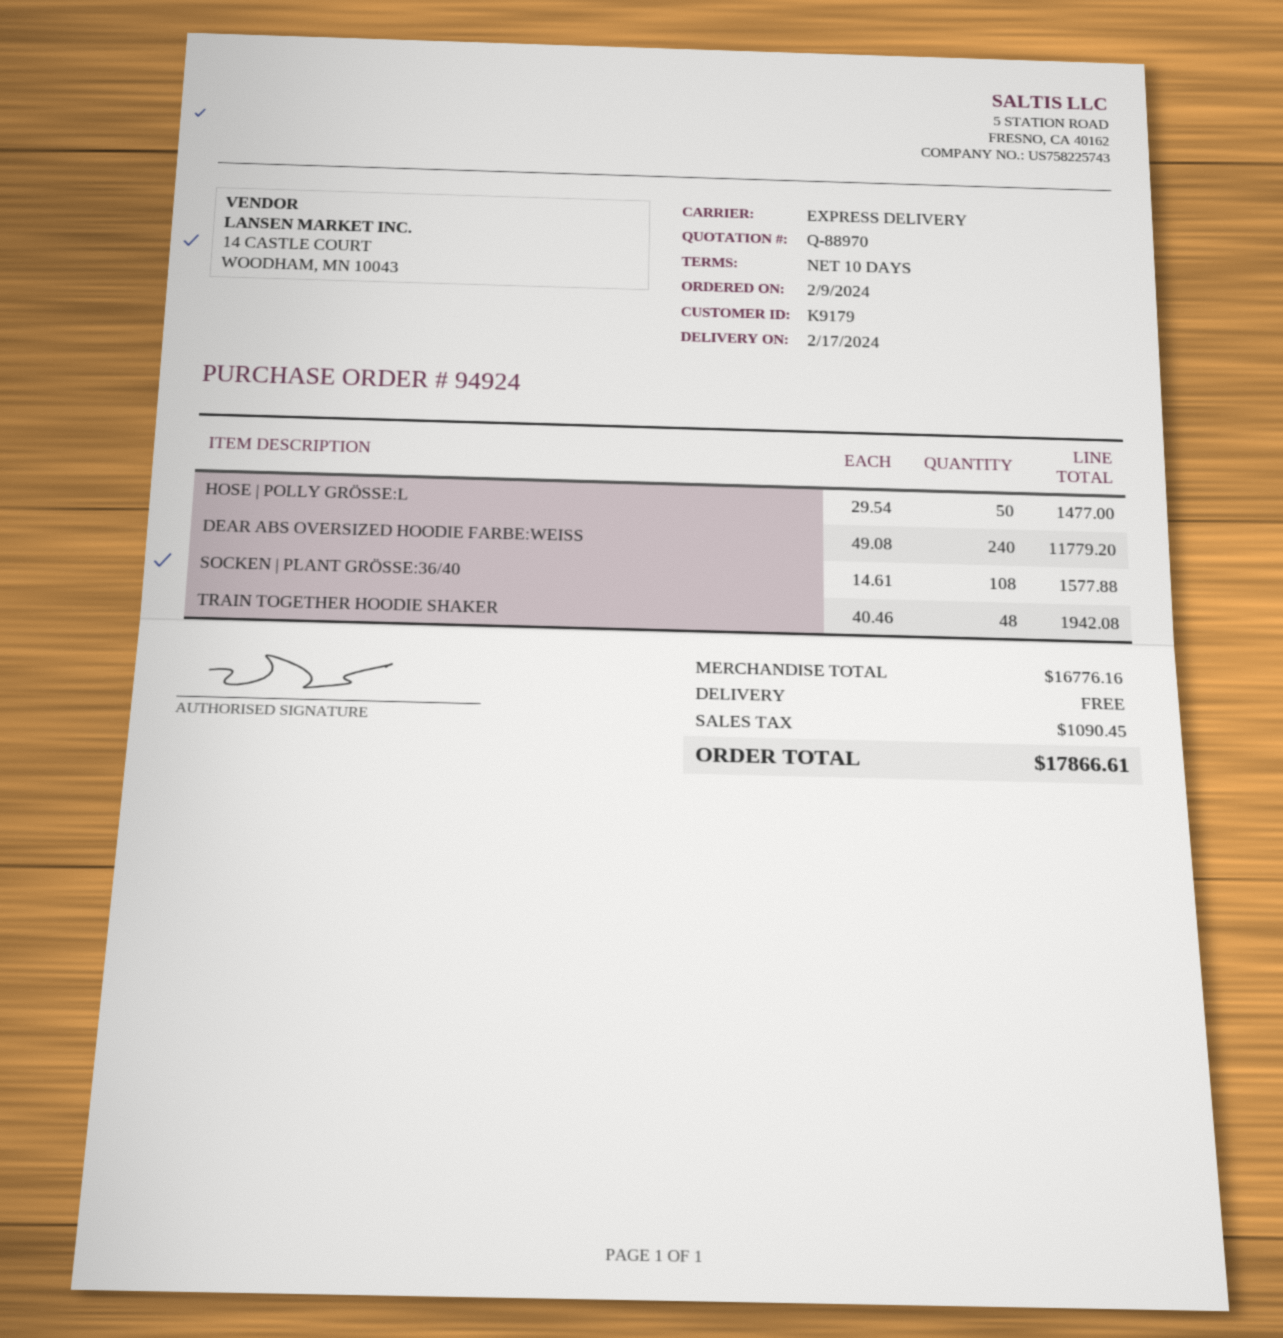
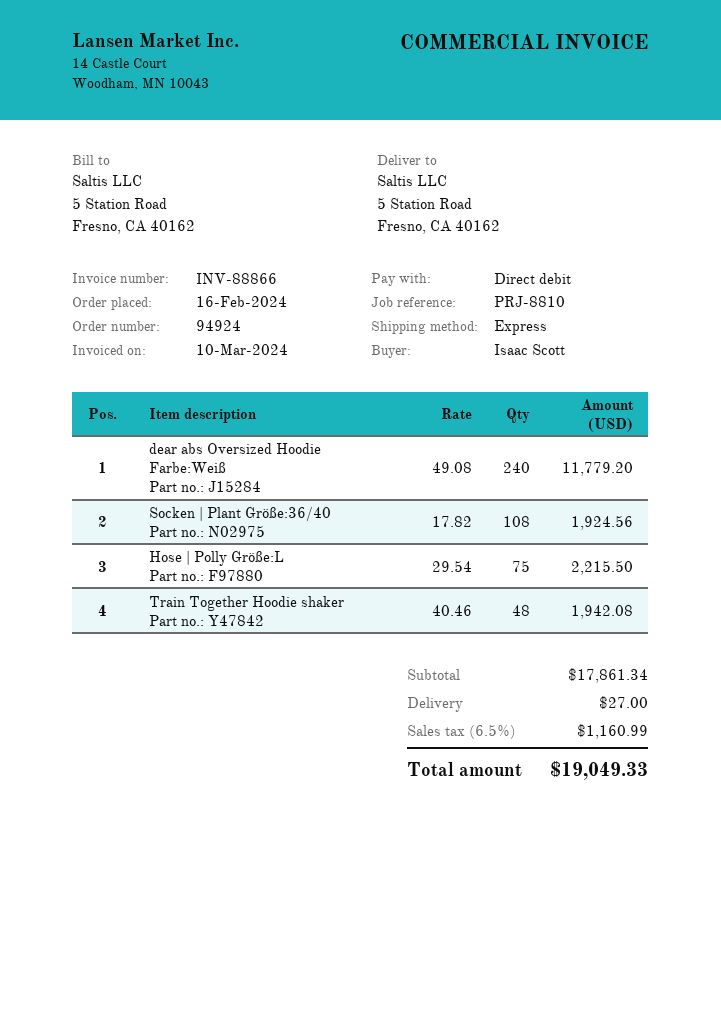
order date: 2024-02-09 -> 2024-02-16
HOSE | POLLY GRÖSSE:L: 50 x 29.54 = 1477.00 -> 75 x 29.54 = 2215.50
SOCKEN | PLANT GRÖSSE:36/40: 108 x 14.61 = 1577.88 -> 108 x 17.82 = 1924.56
subtotal: 16776.16 -> 17861.34
shipping: 0.00 -> 27.00
tax: 1090.45 -> 1160.99
total: 17866.61 -> 19049.33

